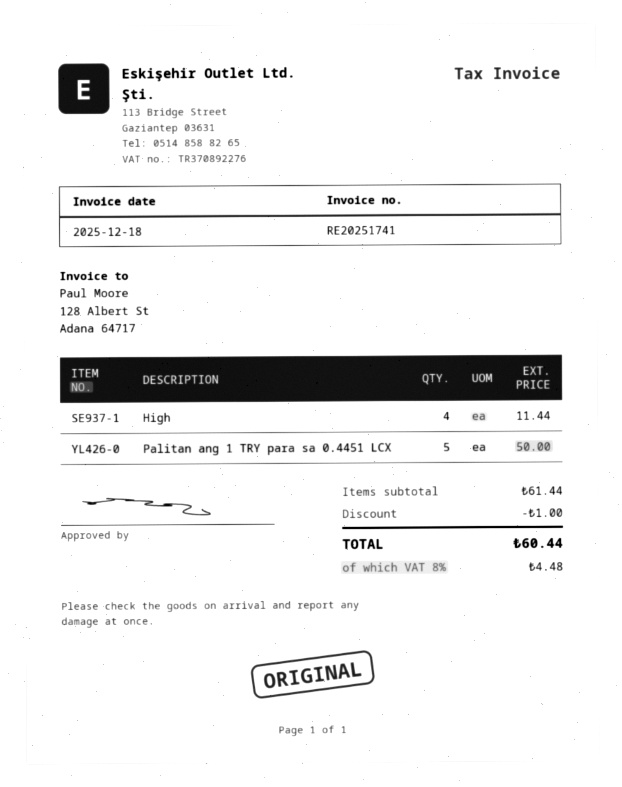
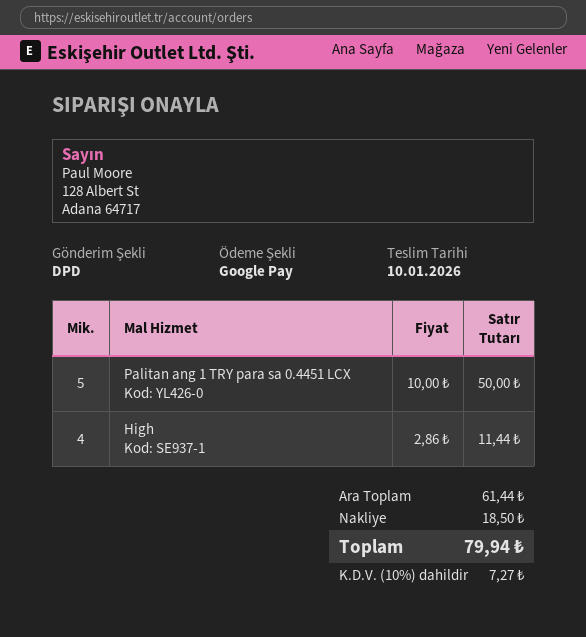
discount: 1.00 -> none
shipping: none -> 18.50
tax: 8% = 4.48 -> 10% = 7.27
total: 60.44 -> 79.94

